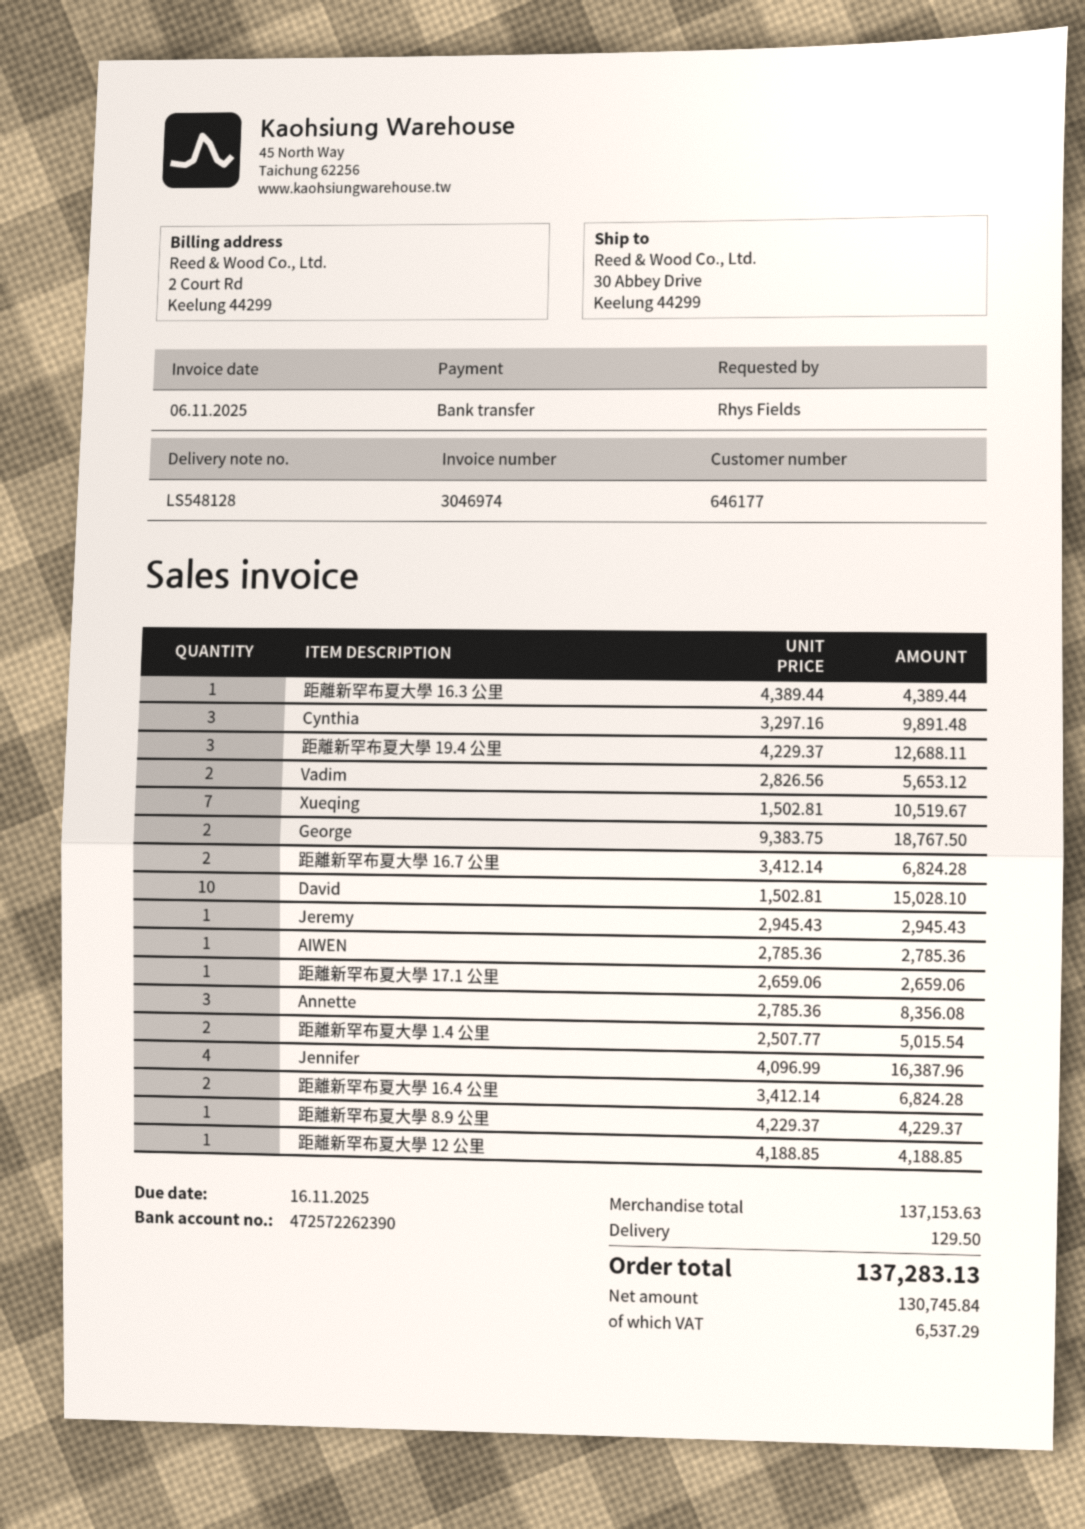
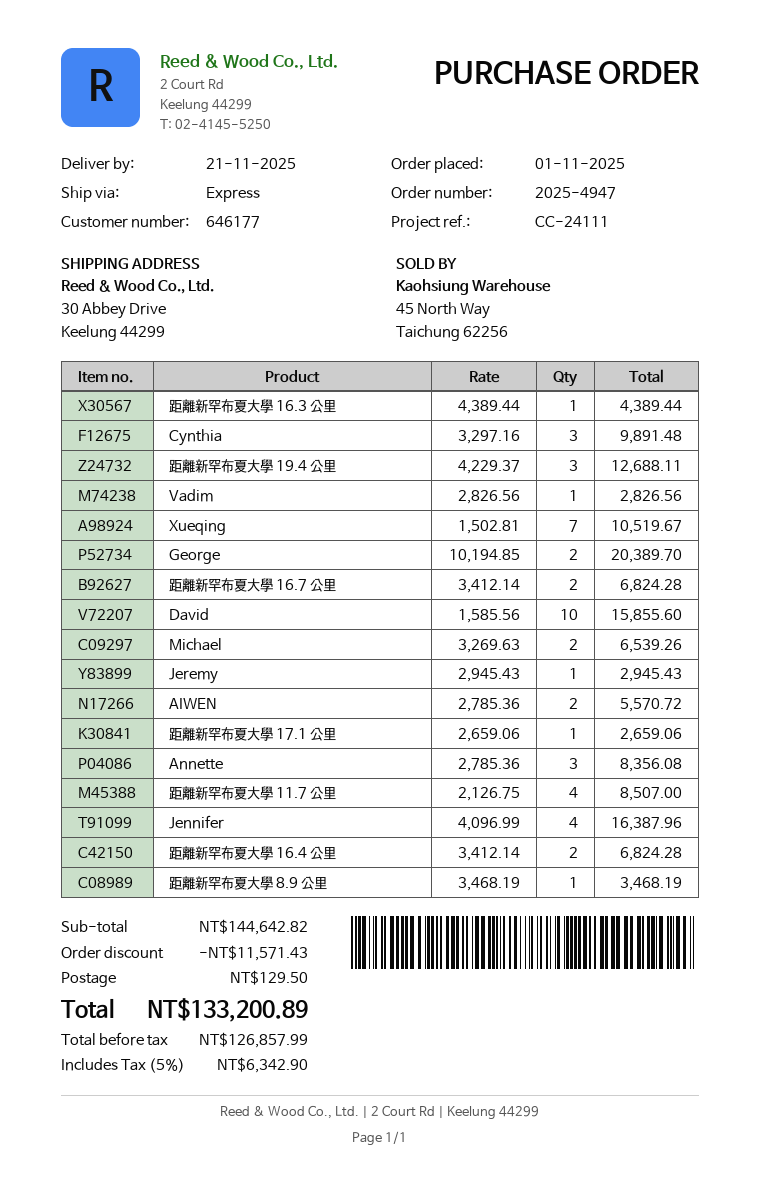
Vadim: 2 x 2826.56 = 5653.12 -> 1 x 2826.56 = 2826.56
George: 2 x 9383.75 = 18767.50 -> 2 x 10194.85 = 20389.70
David: 10 x 1502.81 = 15028.10 -> 10 x 1585.56 = 15855.60
AIWEN: 1 x 2785.36 = 2785.36 -> 2 x 2785.36 = 5570.72
距離新罕布夏大學 1.4 公里: 2 x 2507.77 = 5015.54 -> none
距離新罕布夏大學 8.9 公里: 1 x 4229.37 = 4229.37 -> 1 x 3468.19 = 3468.19
距離新罕布夏大學 12 公里: 1 x 4188.85 = 4188.85 -> none
Michael: none -> 2 x 3269.63 = 6539.26
距離新罕布夏大學 11.7 公里: none -> 4 x 2126.75 = 8507.00
subtotal: 137153.63 -> 144642.82
discount: none -> 11571.43
net: 130745.84 -> 126857.99
tax: 6537.29 -> 6342.90
total: 137283.13 -> 133200.89

